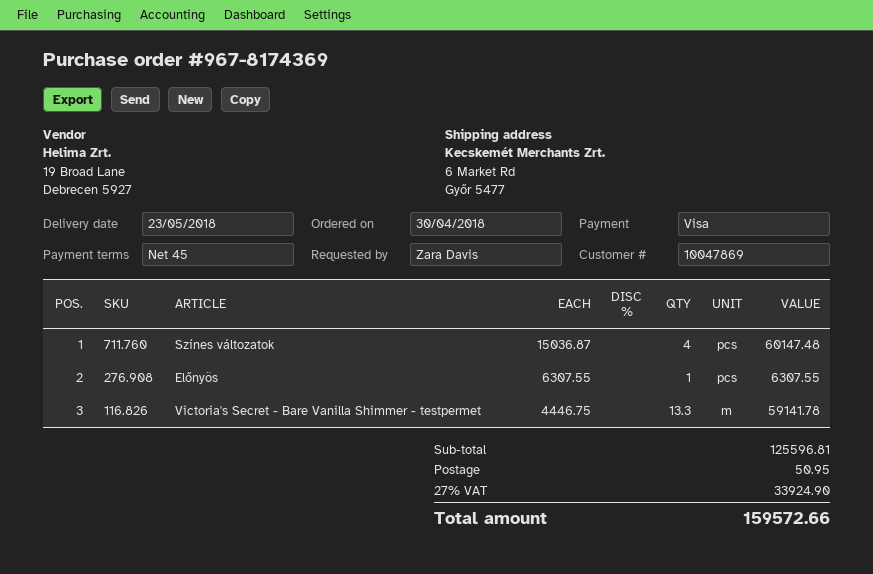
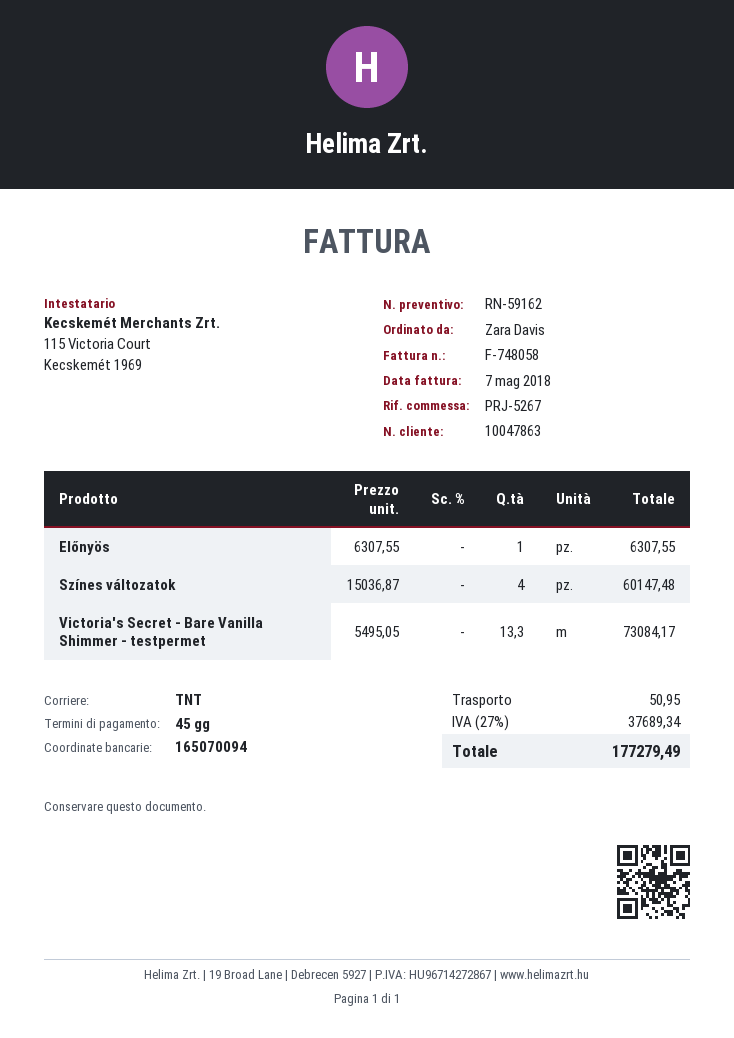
customer number: 10047869 -> 10047863
Victoria's Secret - Bare Vanilla Shimmer - testpermet: 13.3 x 4446.75 = 59141.78 -> 13.3 x 5495.05 = 73084.17
tax: 27% = 33924.90 -> 27% = 37689.34
total: 159572.66 -> 177279.49

